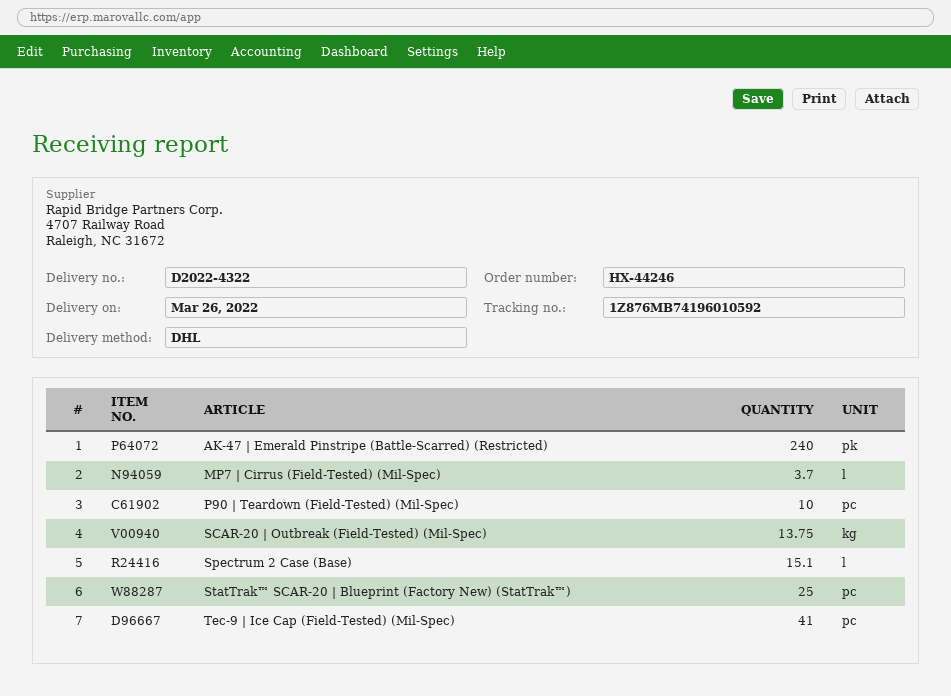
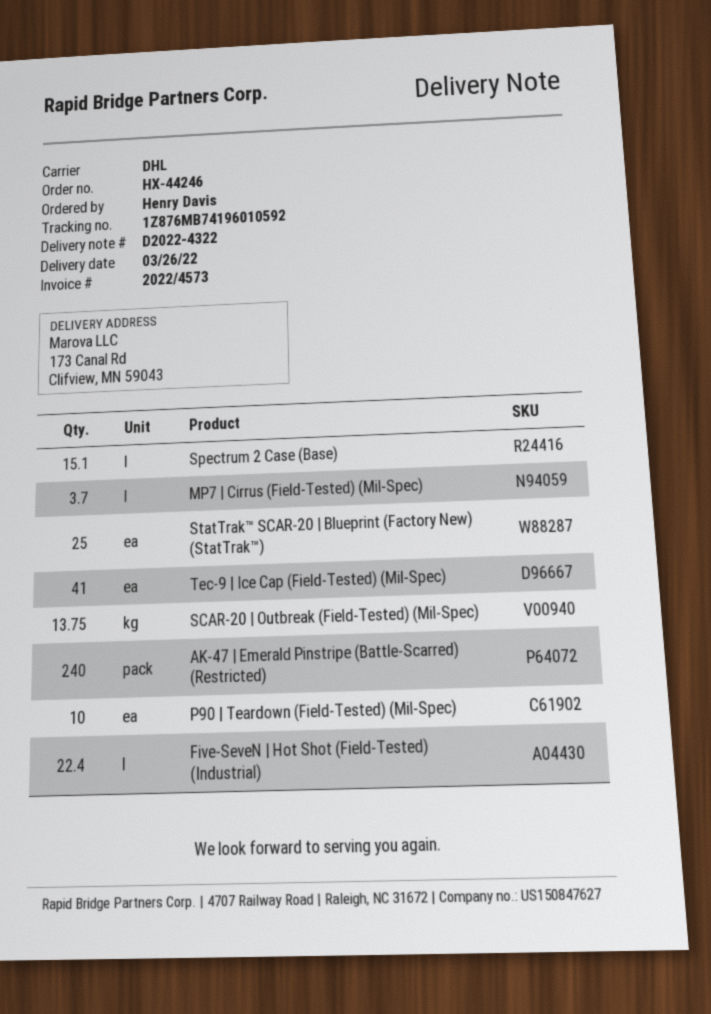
Five-SeveN | Hot Shot (Field-Tested) (Industrial): none -> 22.4

